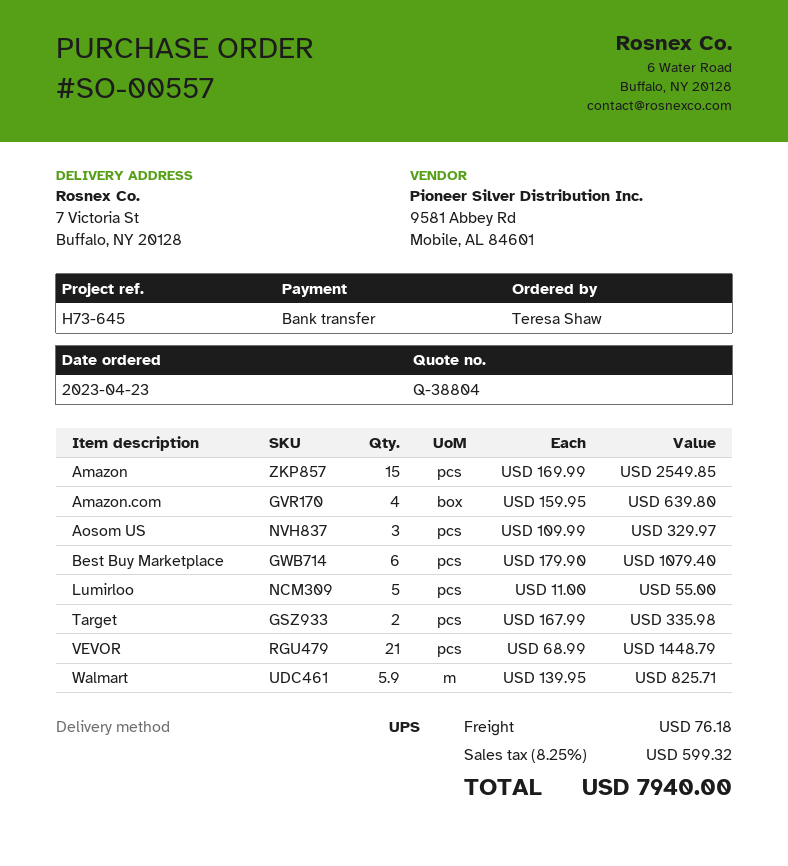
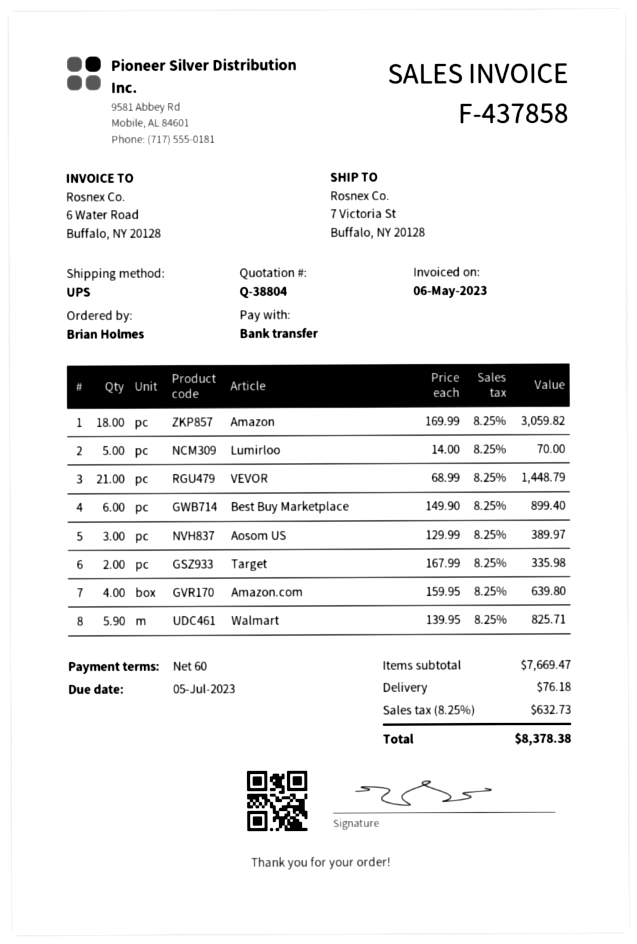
ordered by: Teresa Shaw -> Brian Holmes
Amazon: 15 x 169.99 = 2549.85 -> 18 x 169.99 = 3059.82
Aosom US: 3 x 109.99 = 329.97 -> 3 x 129.99 = 389.97
Best Buy Marketplace: 6 x 179.90 = 1079.40 -> 6 x 149.90 = 899.40
Lumirloo: 5 x 11.00 = 55.00 -> 5 x 14.00 = 70.00
tax: 8.25% = 599.32 -> 8.25% = 632.73
total: 7940.00 -> 8378.38

